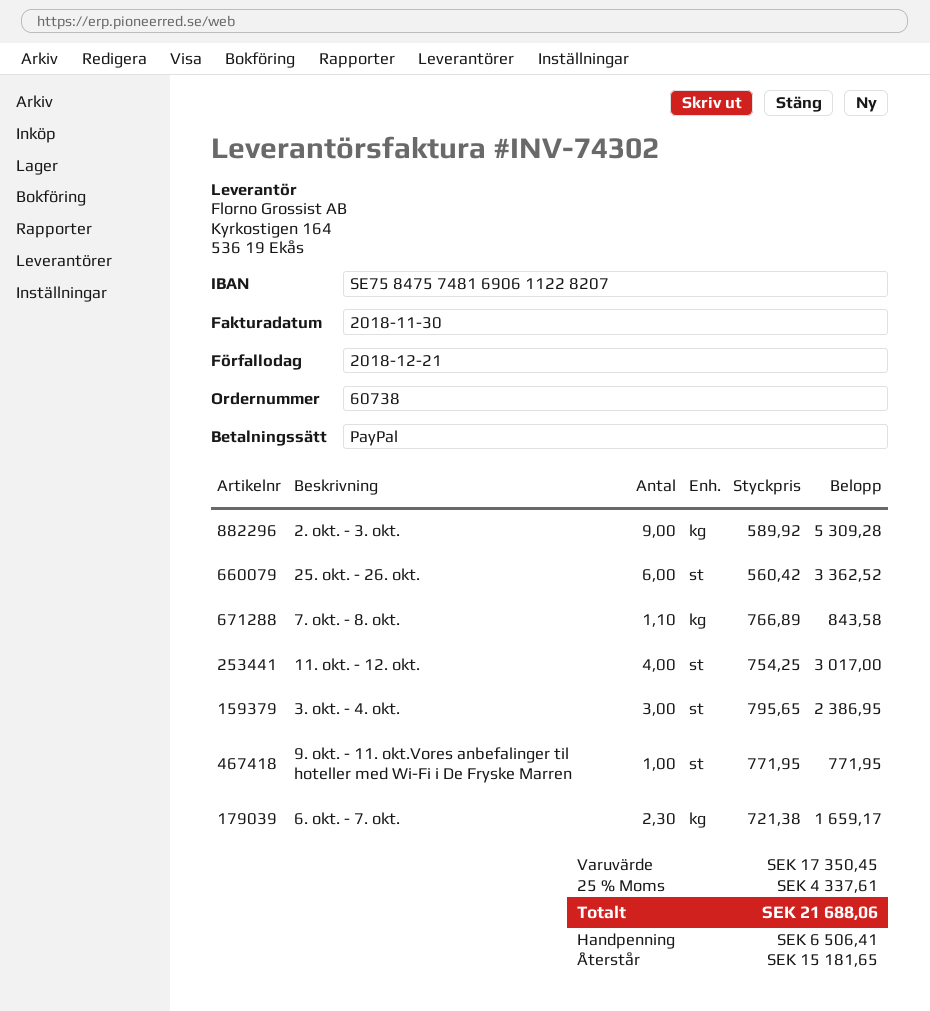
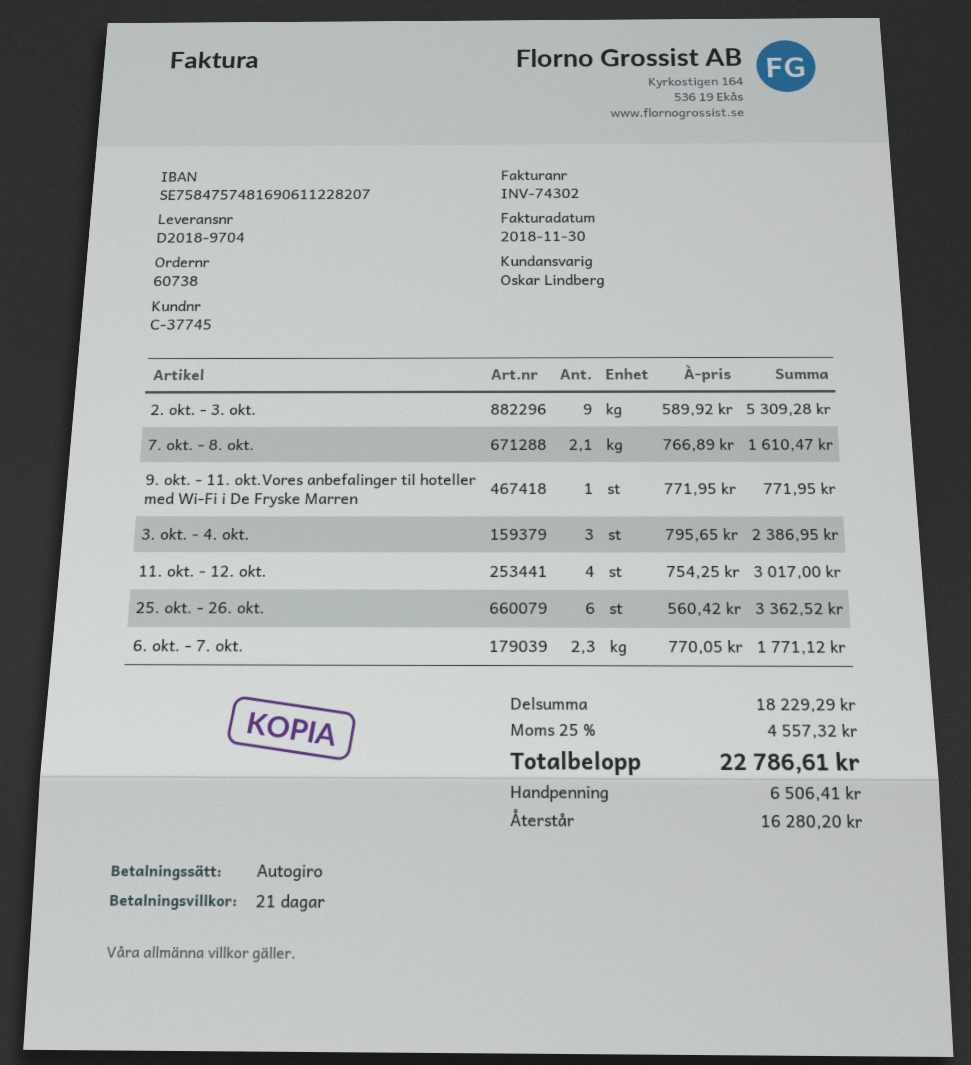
payment method: PayPal -> direct debit
7. okt. - 8. okt.: 1.1 x 766.89 = 843.58 -> 2.1 x 766.89 = 1610.47
6. okt. - 7. okt.: 2.3 x 721.38 = 1659.17 -> 2.3 x 770.05 = 1771.12
subtotal: 17350.45 -> 18229.29
tax: 25% = 4337.61 -> 25% = 4557.32
total: 21688.06 -> 22786.61
balance: 15181.65 -> 16280.20

